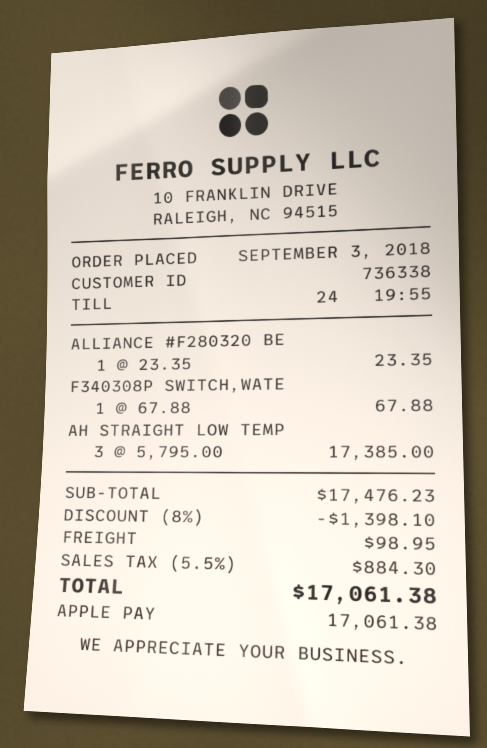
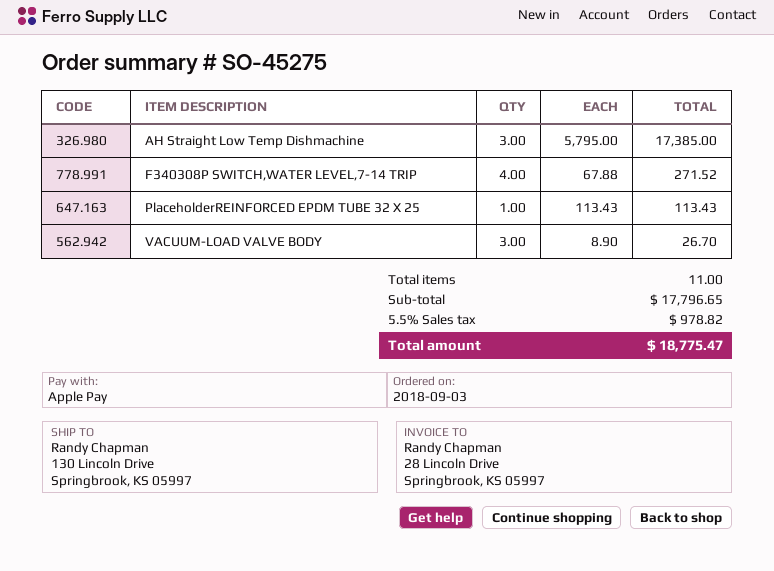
ALLIANCE #F280320 BE: 1 x 23.35 = 23.35 -> none
F340308P SWITCH,WATE: 1 x 67.88 = 67.88 -> 4 x 67.88 = 271.52
PlaceholderREINFORCED EPDM TUBE 32 X 25: none -> 1 x 113.43 = 113.43
VACUUM-LOAD VALVE BODY: none -> 3 x 8.90 = 26.70
subtotal: 17476.23 -> 17796.65
discount: 8% = 1398.10 -> none
shipping: 98.95 -> none
tax: 5.5% = 884.30 -> 5.5% = 978.82
total: 17061.38 -> 18775.47

